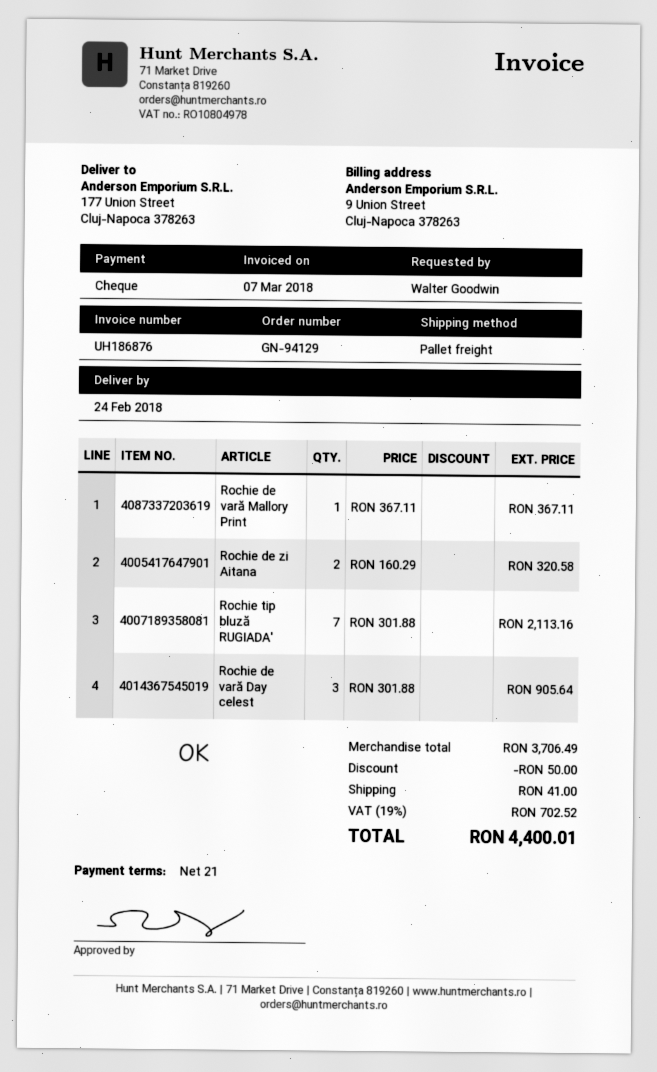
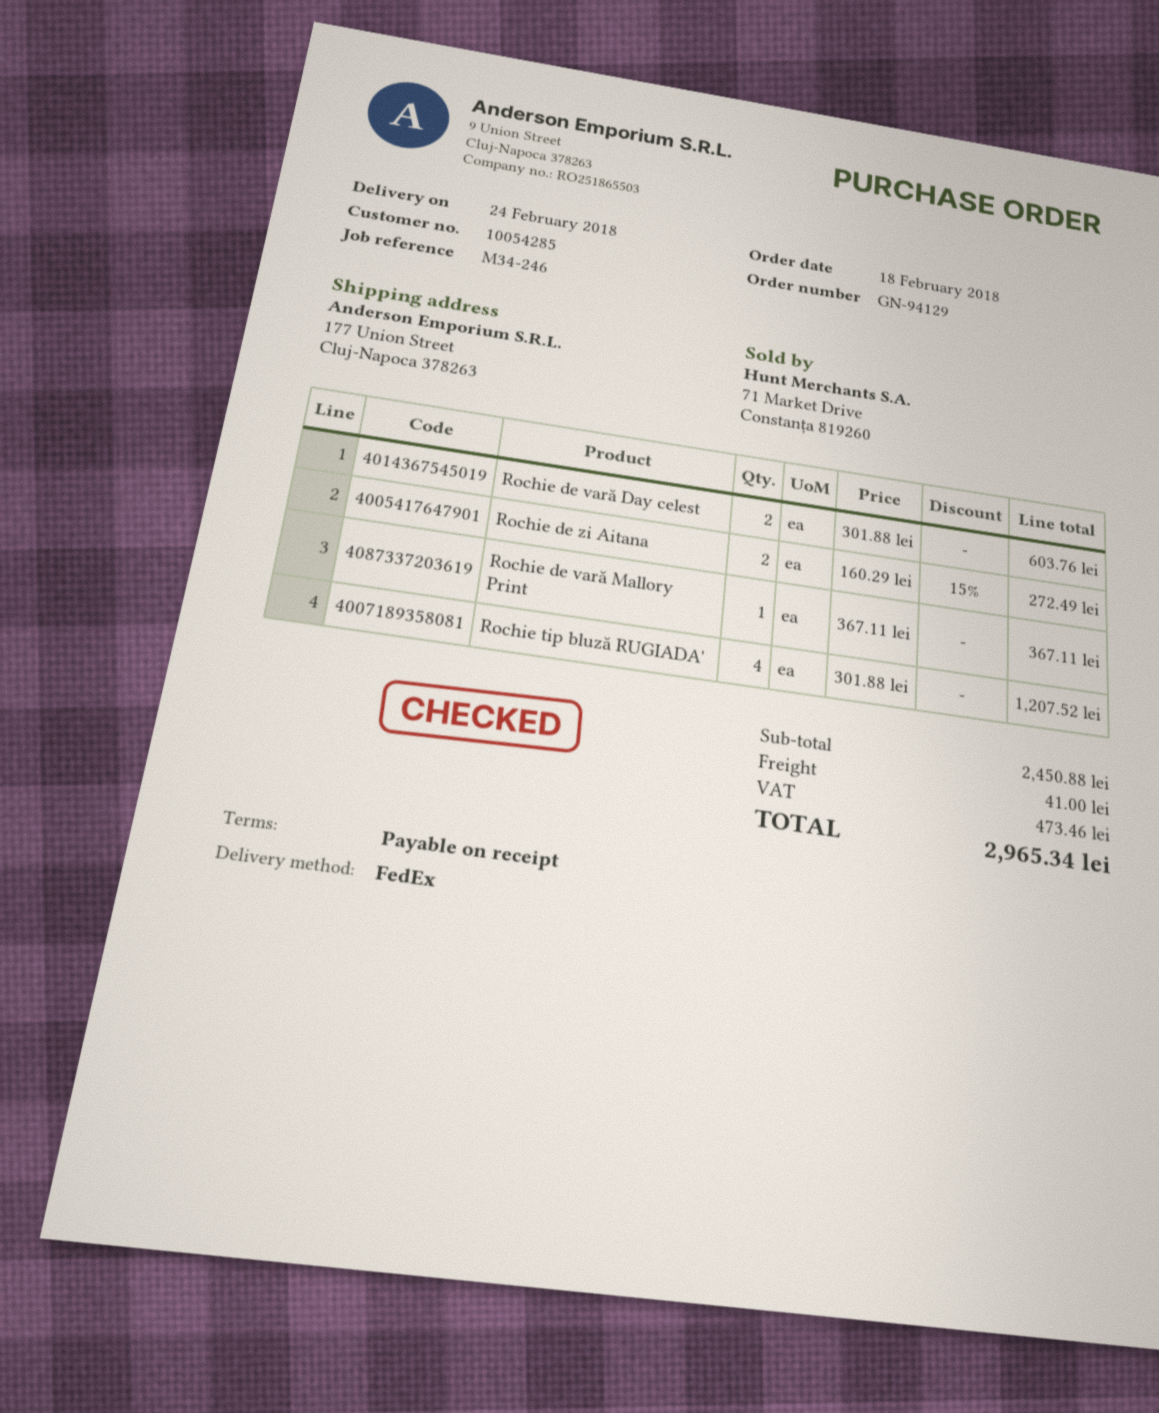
payment terms: 21 days -> on receipt
shipping method: pallet freight -> FedEx
Rochie de zi Aitana: 2 x 160.29 = 320.58 -> 2 x 160.29 - 15% = 272.49
Rochie tip bluză RUGIADA': 7 x 301.88 = 2113.16 -> 4 x 301.88 = 1207.52
Rochie de vară Day celest: 3 x 301.88 = 905.64 -> 2 x 301.88 = 603.76
subtotal: 3706.49 -> 2450.88
discount: 50.00 -> none
tax: 702.52 -> 473.46
total: 4400.01 -> 2965.34

